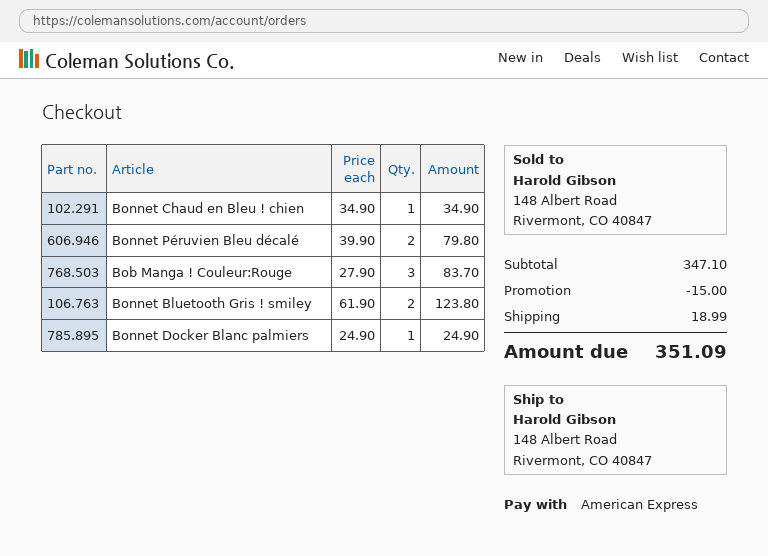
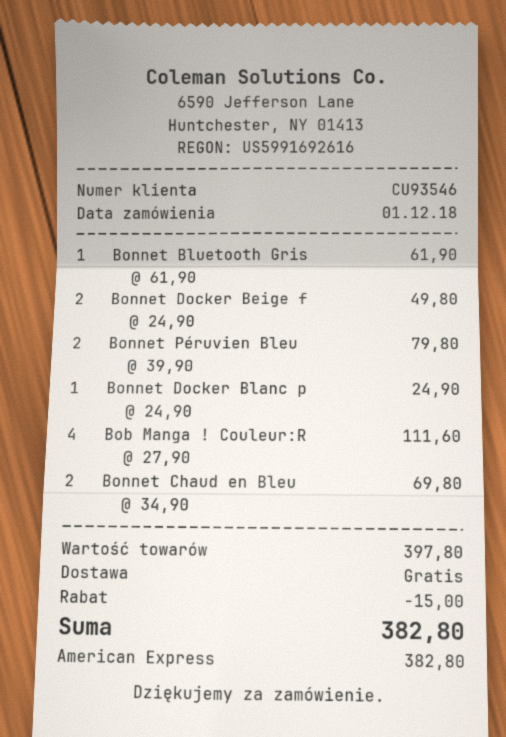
Bonnet Chaud en Bleu ! chien: 1 x 34.90 = 34.90 -> 2 x 34.90 = 69.80
Bob Manga ! Couleur:Rouge: 3 x 27.90 = 83.70 -> 4 x 27.90 = 111.60
Bonnet Bluetooth Gris ! smiley: 2 x 61.90 = 123.80 -> 1 x 61.90 = 61.90
Bonnet Docker Beige f: none -> 2 x 24.90 = 49.80
subtotal: 347.10 -> 397.80
shipping: 18.99 -> 0.00
total: 351.09 -> 382.80

